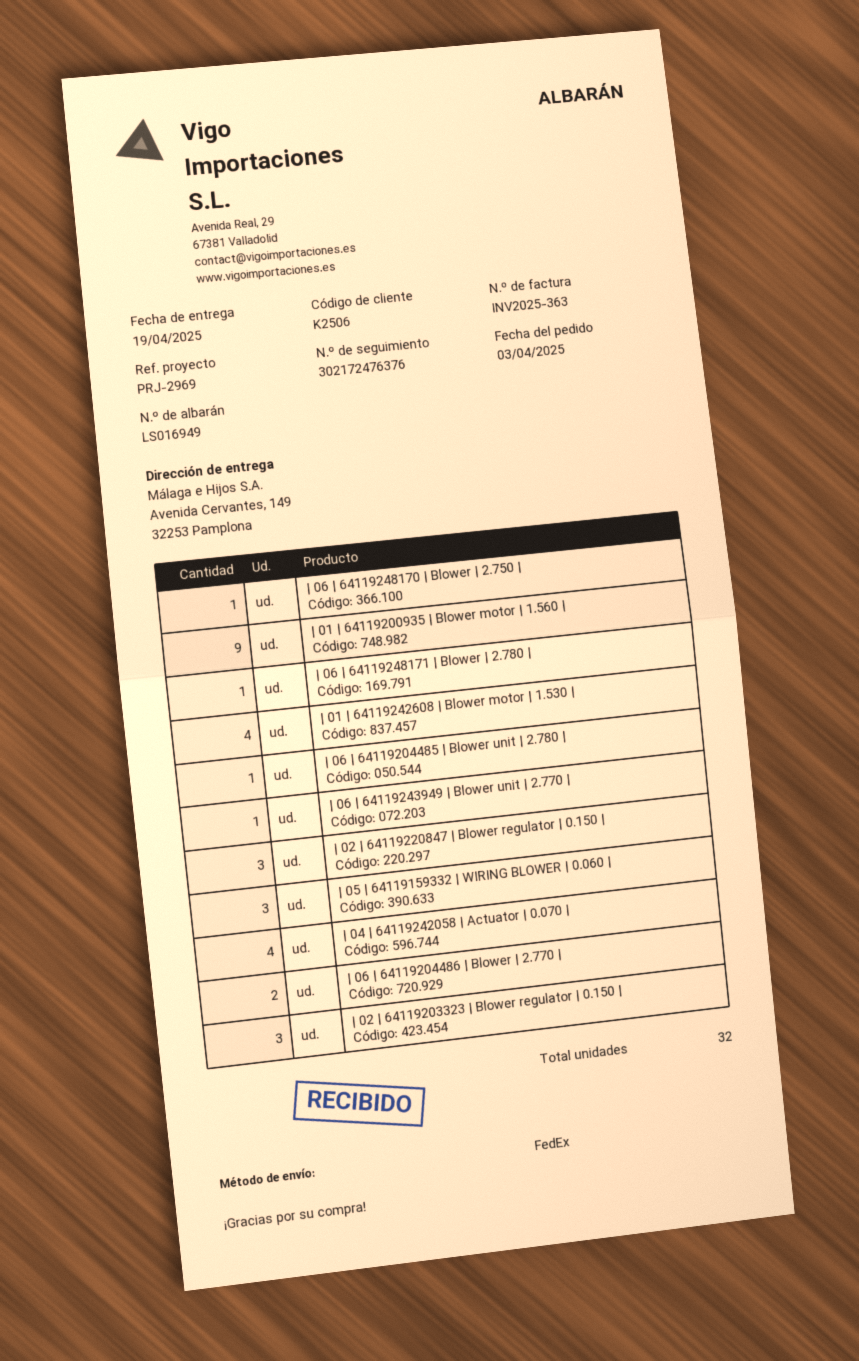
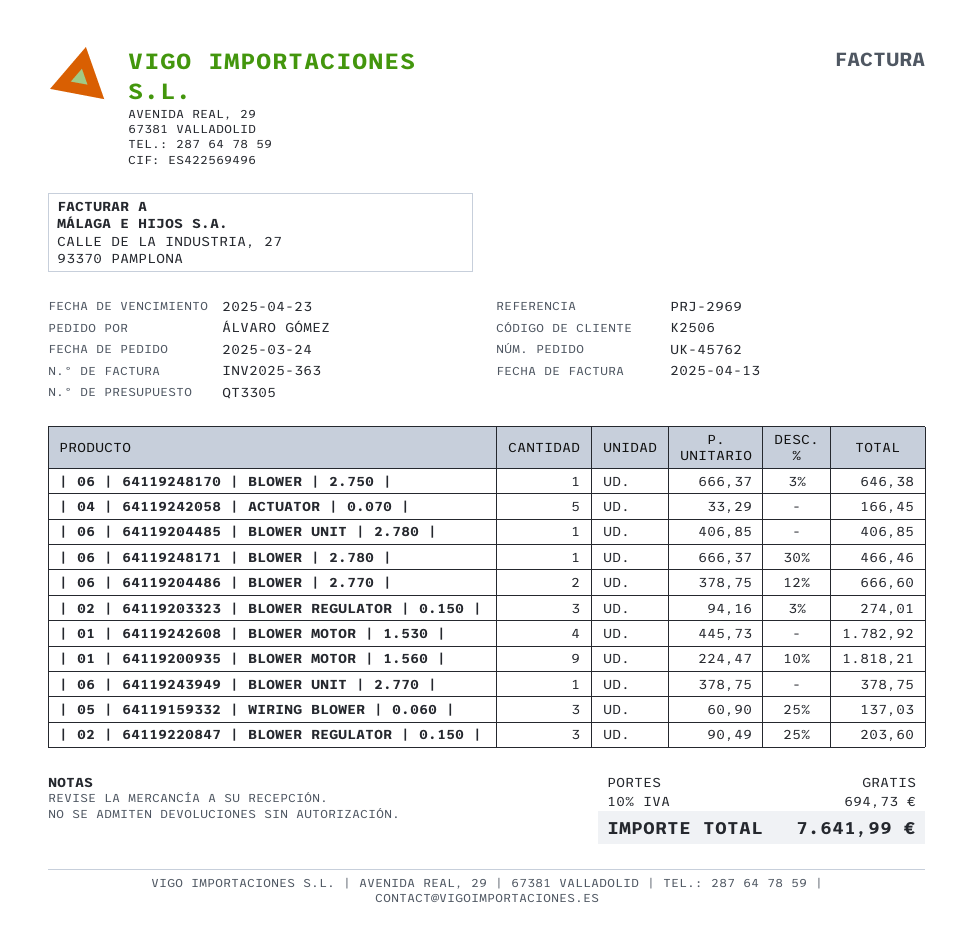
order date: 2025-04-03 -> 2025-03-24
| 04 | 64119242058 | Actuator | 0.070 |: 4 -> 5

